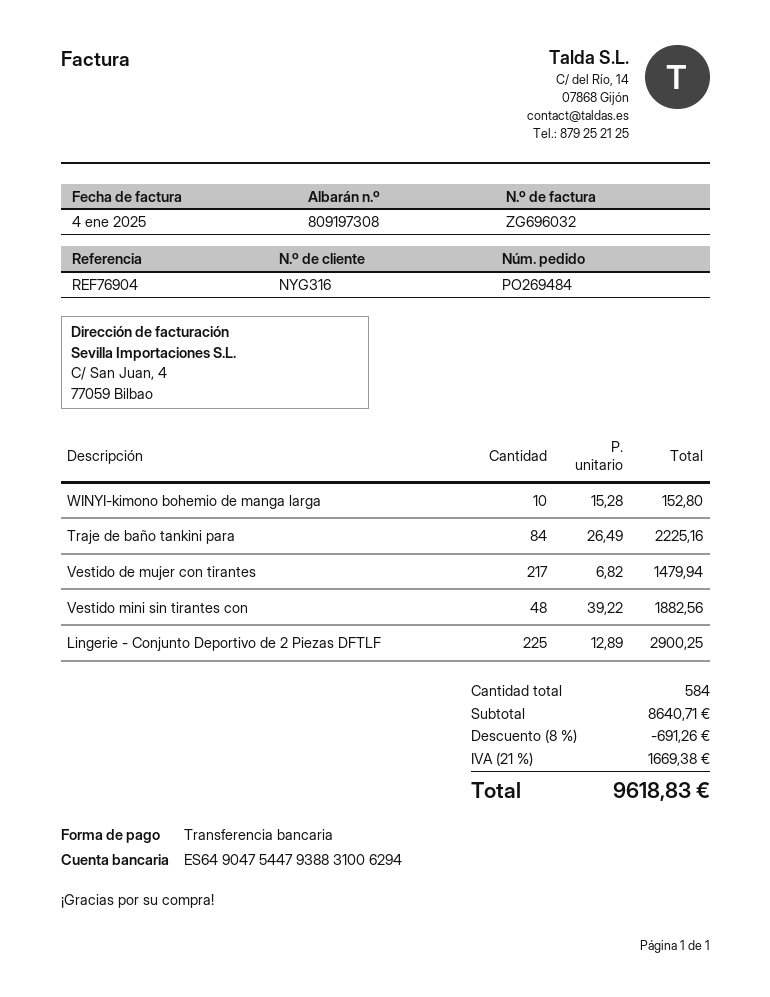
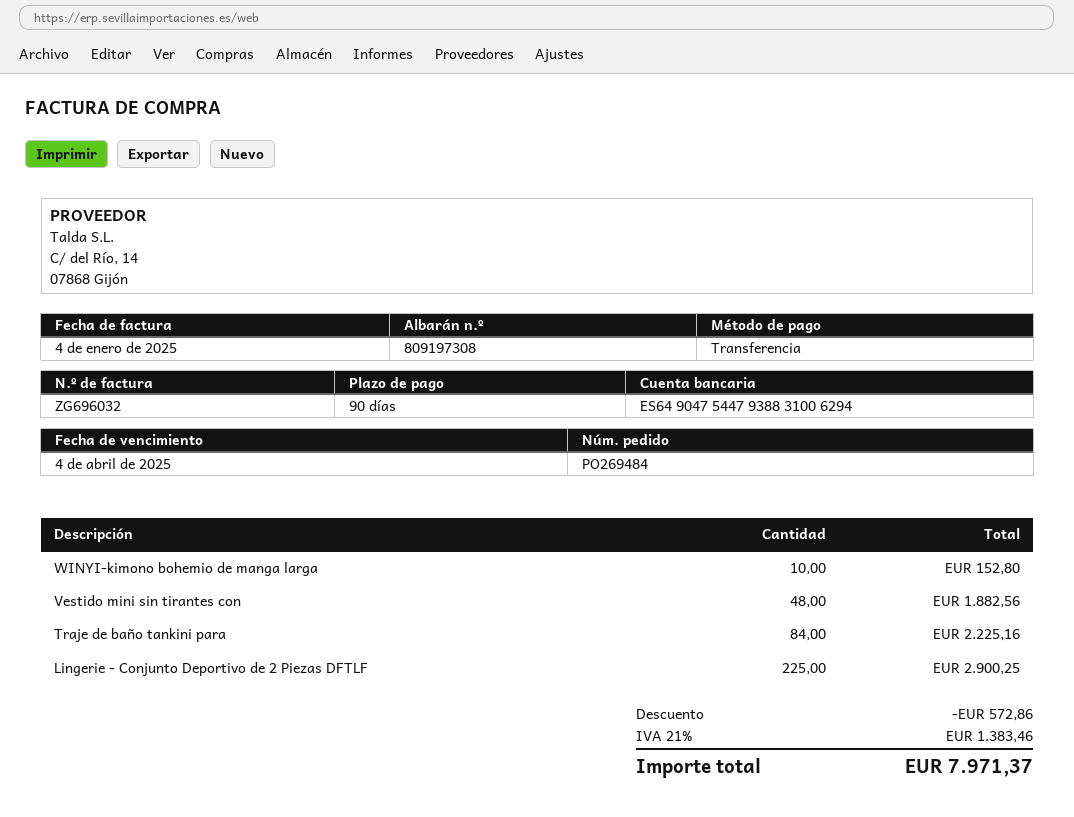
Vestido de mujer con tirantes: 217 for 1479.94 -> none
discount: 691.26 -> 572.86
tax: 21% = 1669.38 -> 21% = 1383.46
total: 9618.83 -> 7971.37

